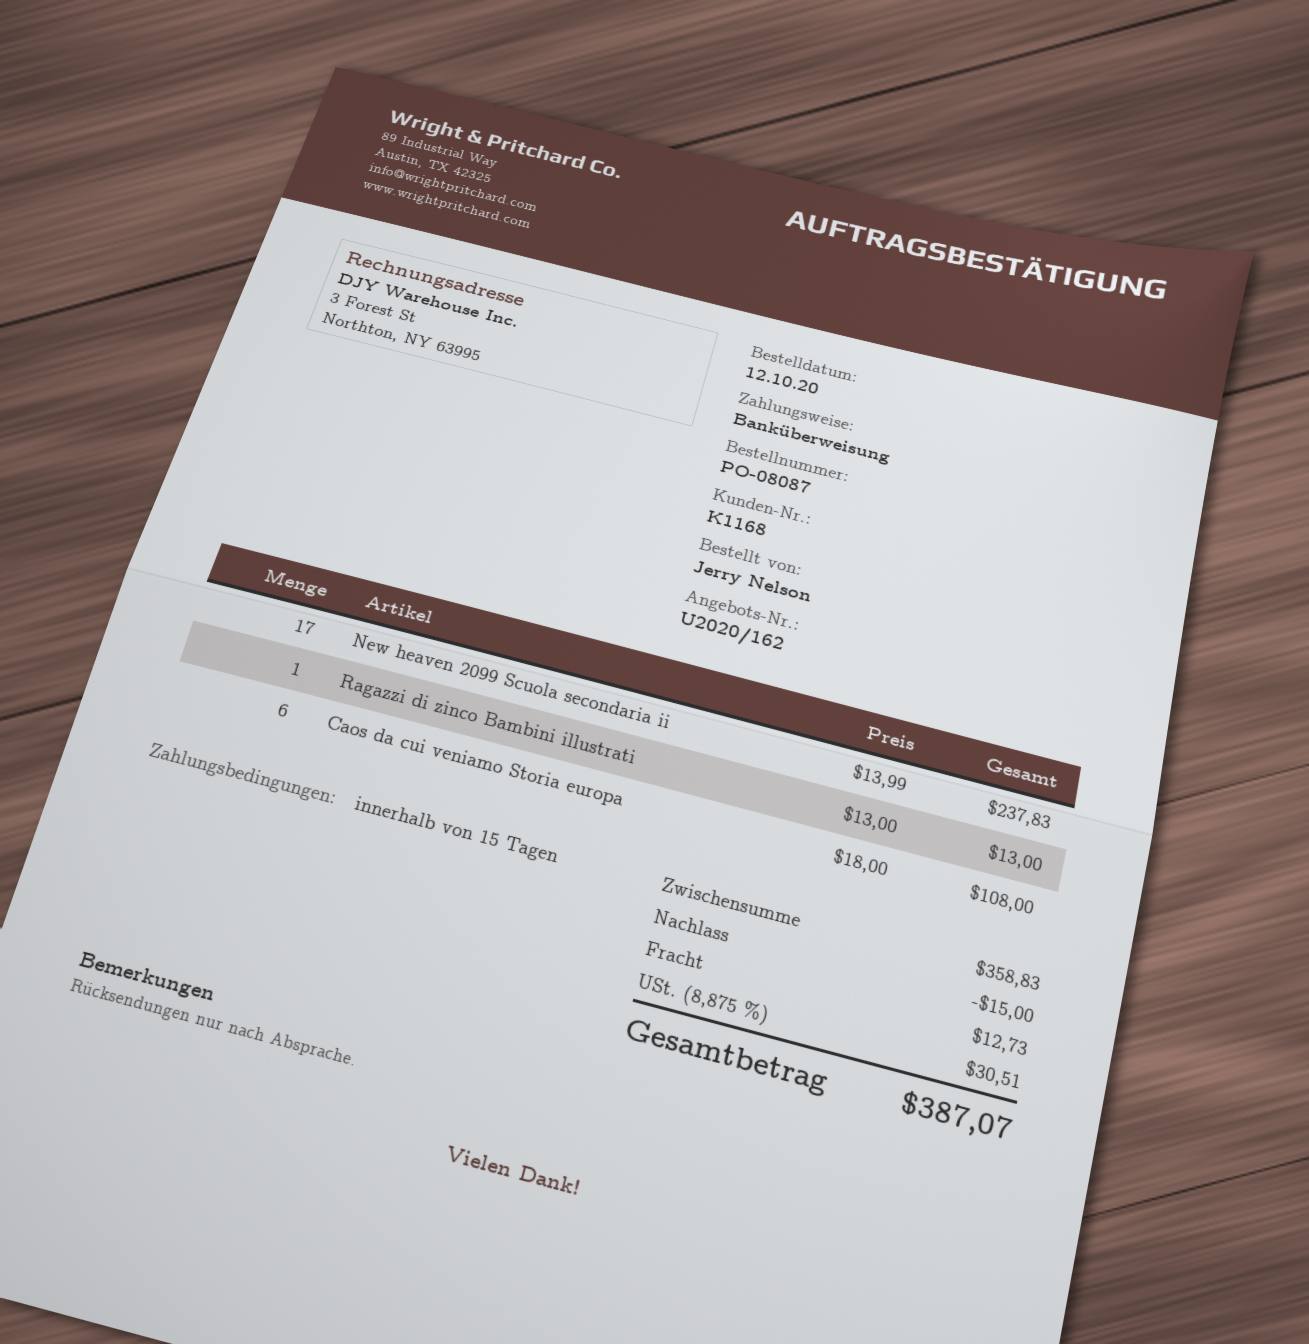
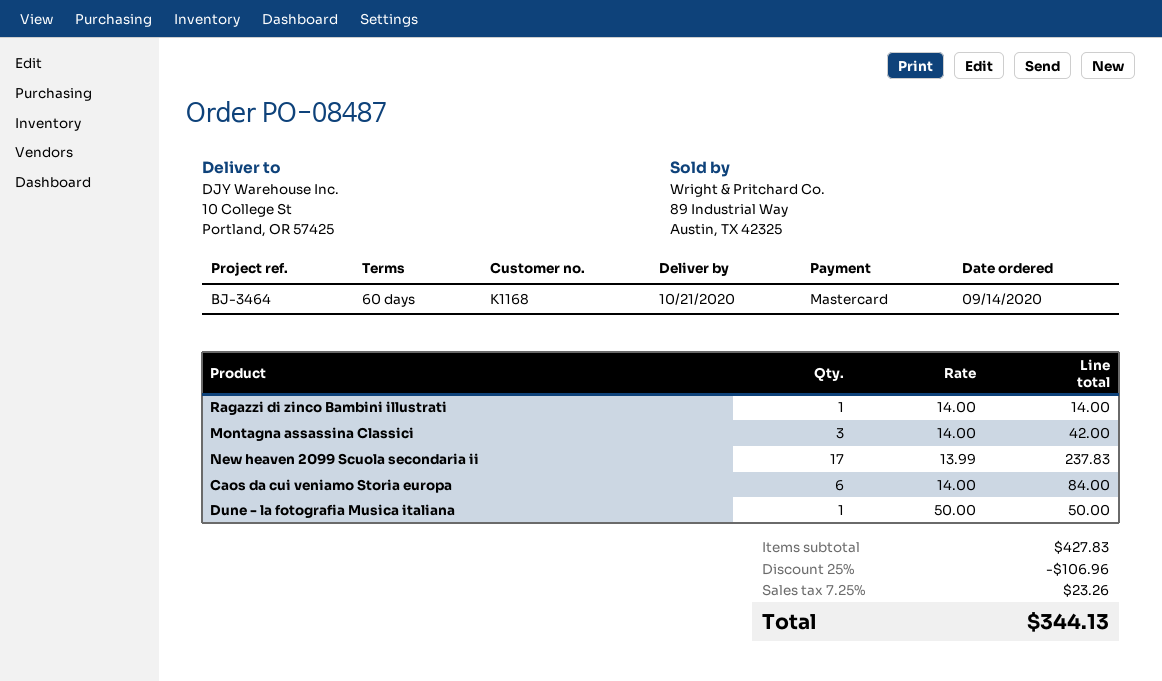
order number: PO-08087 -> PO-08487
order date: 2020-10-12 -> 2020-09-14
payment terms: 15 days -> 60 days
payment method: bank transfer -> Mastercard
Ragazzi di zinco Bambini illustrati: 1 x 13.00 = 13.00 -> 1 x 14.00 = 14.00
Caos da cui veniamo Storia europa: 6 x 18.00 = 108.00 -> 6 x 14.00 = 84.00
Montagna assassina Classici: none -> 3 x 14.00 = 42.00
Dune - la fotografia Musica italiana: none -> 1 x 50.00 = 50.00
subtotal: 358.83 -> 427.83
discount: 15.00 -> 106.96
shipping: 12.73 -> none
tax: 8.875% = 30.51 -> 7.25% = 23.26
total: 387.07 -> 344.13

